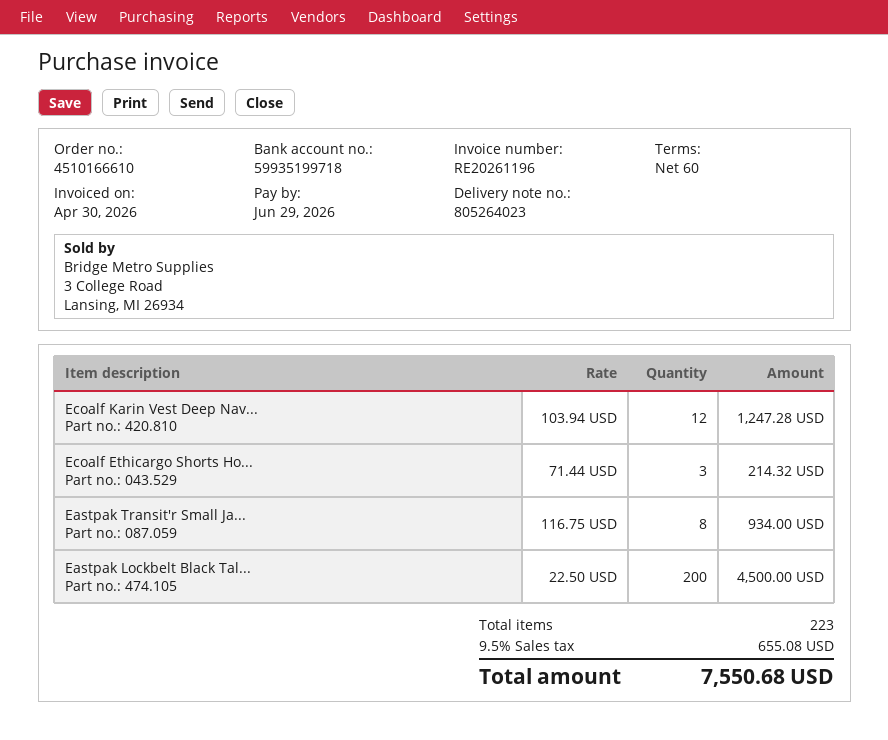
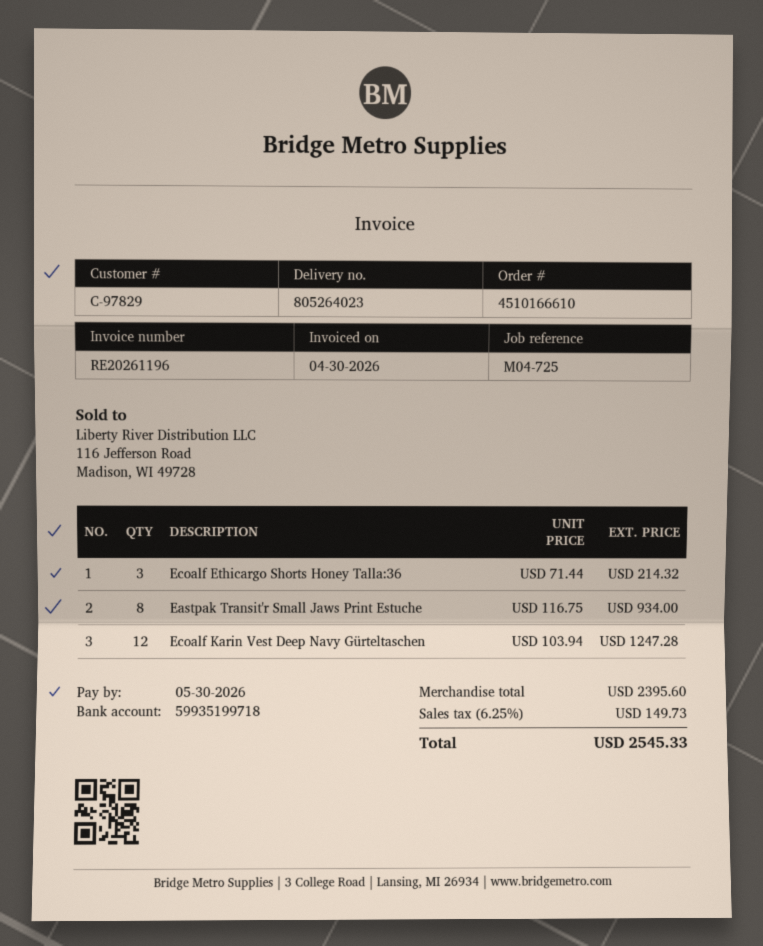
due date: 2026-06-29 -> 2026-05-30
Eastpak Lockbelt Black Tal...: 200 x 22.50 = 4500.00 -> none
tax: 9.5% = 655.08 -> 6.25% = 149.73
total: 7550.68 -> 2545.33

